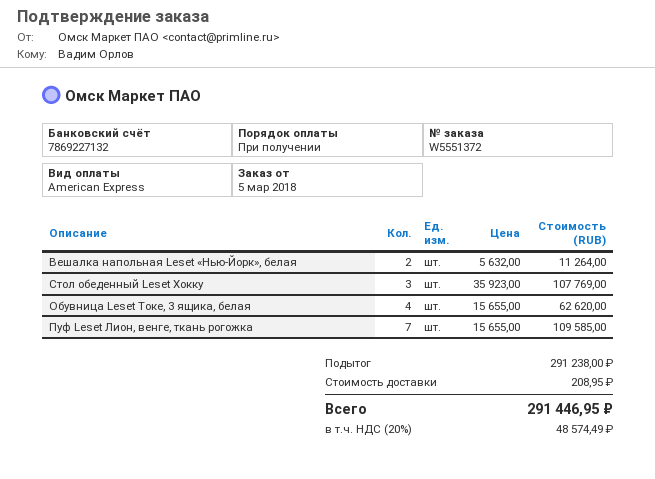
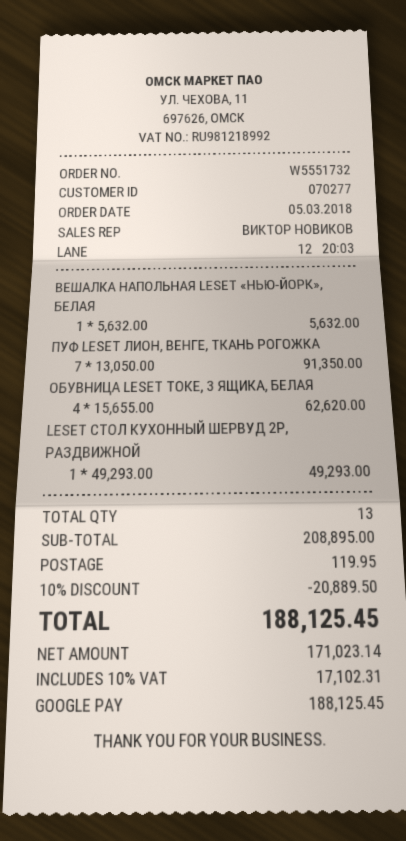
order number: W5551372 -> W5551732
payment method: American Express -> Google Pay
Вешалка напольная Leset «Нью-Йорк», белая: 2 x 5632.00 = 11264.00 -> 1 x 5632.00 = 5632.00
Стол обеденный Leset Хокку: 3 x 35923.00 = 107769.00 -> none
Пуф Leset Лион, венге, ткань рогожка: 7 x 15655.00 = 109585.00 -> 7 x 13050.00 = 91350.00
LESET СТОЛ КУХОННЫЙ ШЕРВУД 2Р, РАЗДВИЖНОЙ: none -> 1 x 49293.00 = 49293.00
subtotal: 291238.00 -> 208895.00
discount: none -> 10% = 20889.50
shipping: 208.95 -> 119.95
tax: 20% = 48574.49 -> 10% = 17102.31
total: 291446.95 -> 188125.45

